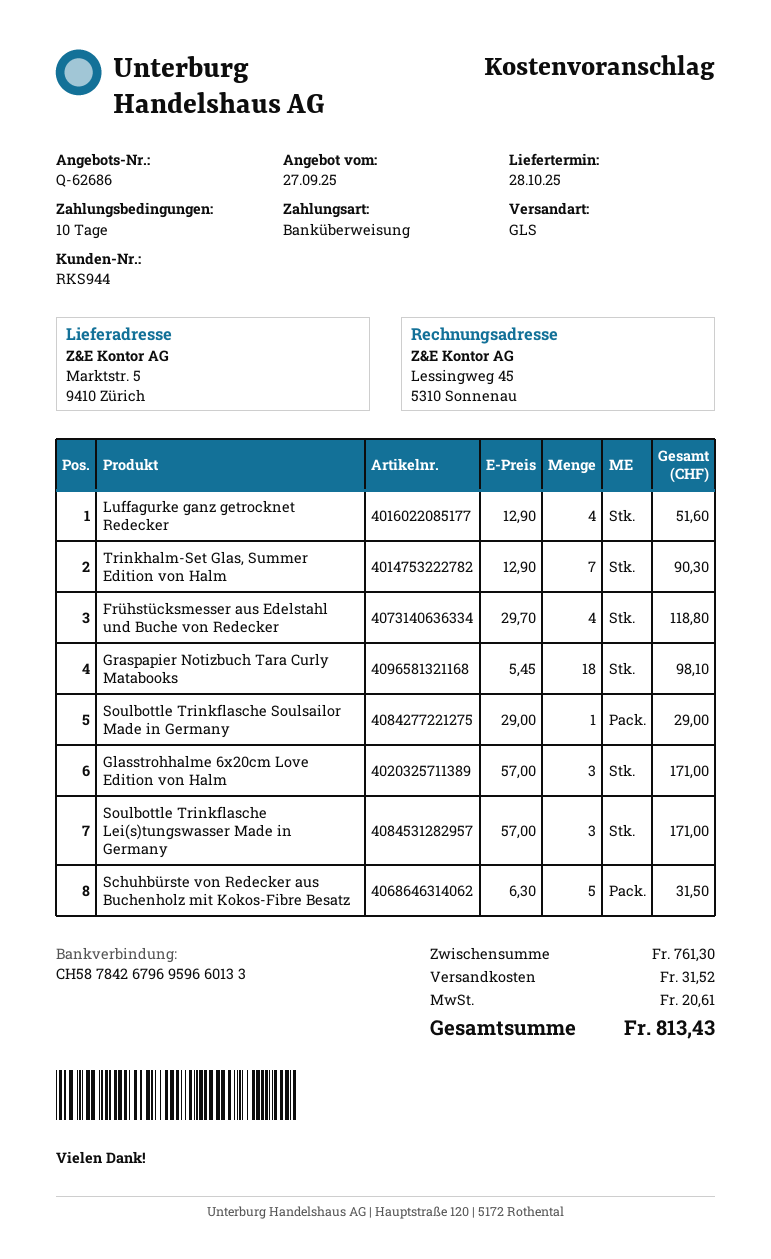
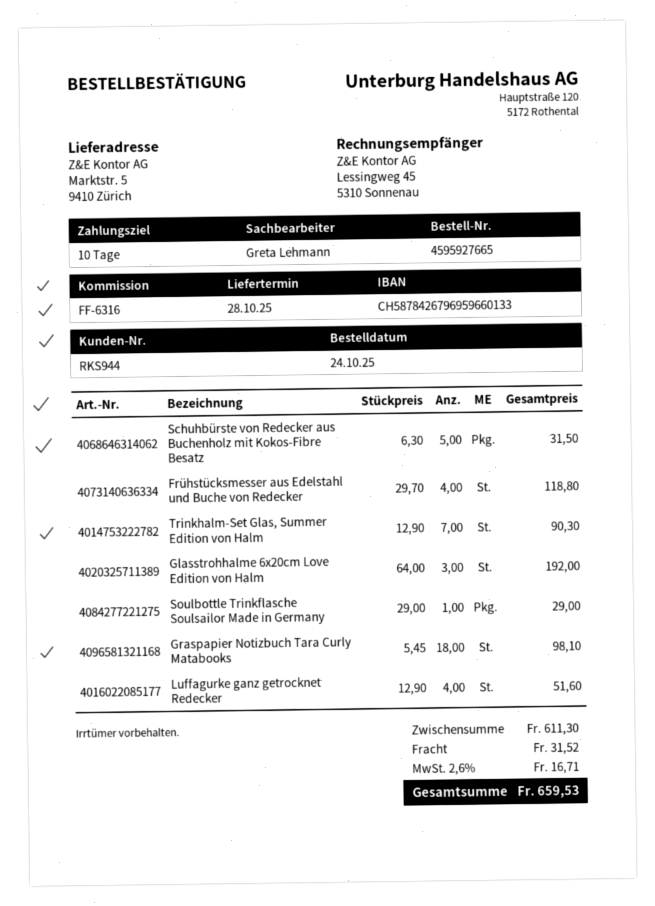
Glasstrohhalme 6x20cm Love Edition von Halm: 3 x 57.00 = 171.00 -> 3 x 64.00 = 192.00
Soulbottle Trinkflasche Lei(s)tungswasser Made in Germany: 3 x 57.00 = 171.00 -> none
subtotal: 761.30 -> 611.30
tax: 20.61 -> 16.71
total: 813.43 -> 659.53

